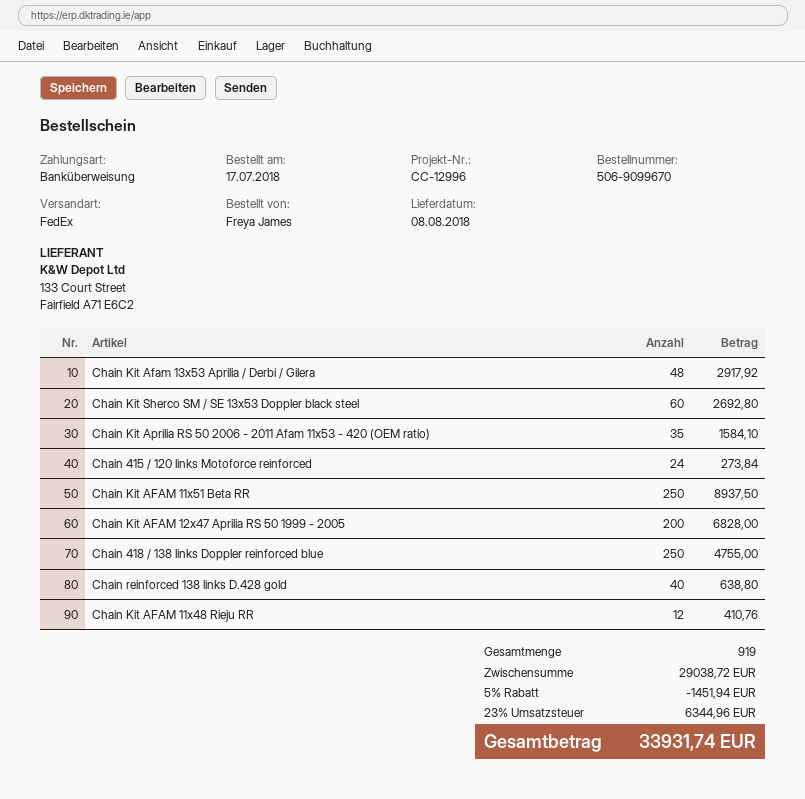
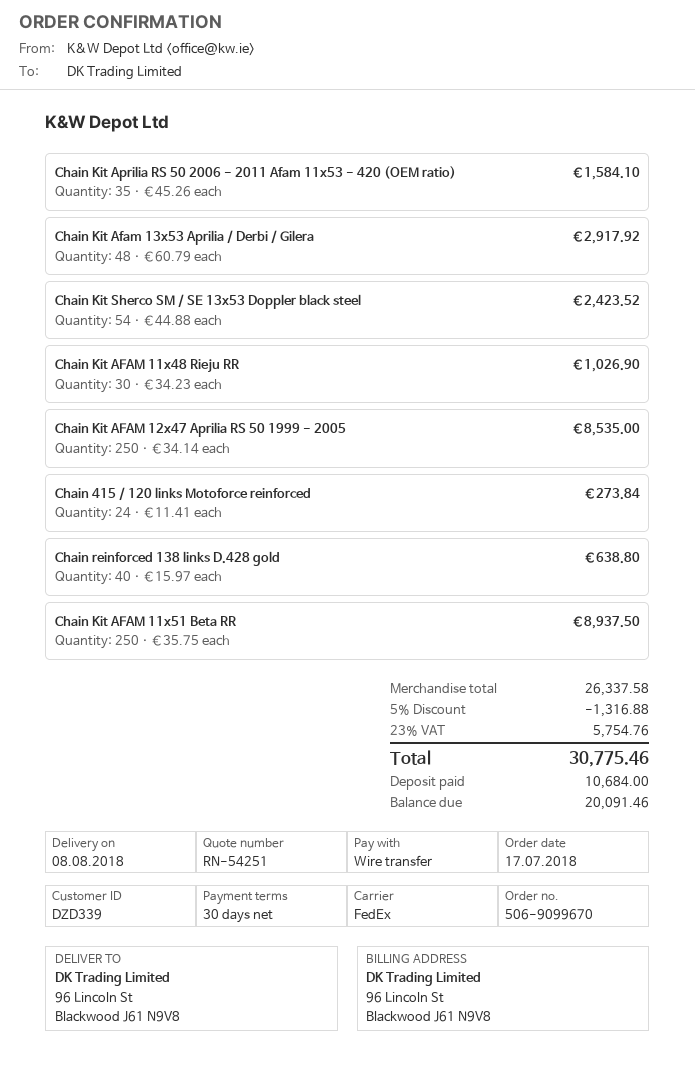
Chain Kit Sherco SM / SE 13x53 Doppler black steel: 60 for 2692.80 -> 54 for 2423.52
Chain Kit AFAM 12x47 Aprilia RS 50 1999 - 2005: 200 for 6828.00 -> 250 for 8535.00
Chain 418 / 138 links Doppler reinforced blue: 250 for 4755.00 -> none
Chain Kit AFAM 11x48 Rieju RR: 12 for 410.76 -> 30 for 1026.90
subtotal: 29038.72 -> 26337.58
discount: 5% = 1451.94 -> 5% = 1316.88
tax: 23% = 6344.96 -> 23% = 5754.76
total: 33931.74 -> 30775.46

